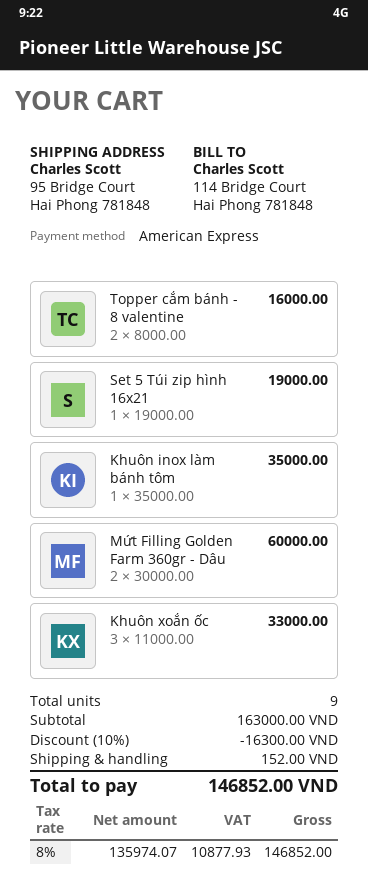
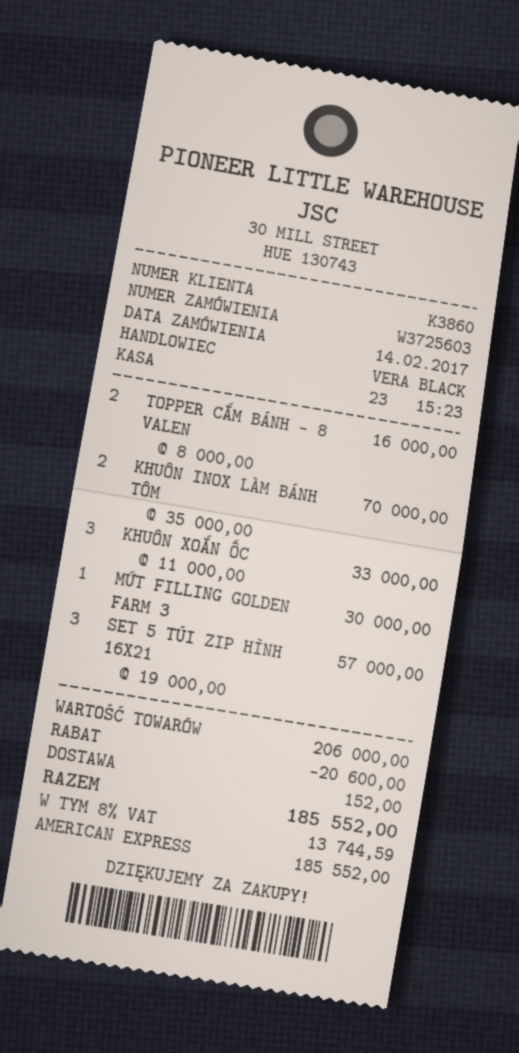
Set 5 Túi zip hình 16x21: 1 x 19000.00 = 19000.00 -> 3 x 19000.00 = 57000.00
Khuôn inox làm bánh tôm: 1 x 35000.00 = 35000.00 -> 2 x 35000.00 = 70000.00
Mứt Filling Golden Farm 360gr - Dâu: 2 x 30000.00 = 60000.00 -> 1 x 30000.00 = 30000.00
subtotal: 163000.00 -> 206000.00
discount: 16300.00 -> 20600.00
tax: 8% = 10877.93 -> 8% = 13744.59
total: 146852.00 -> 185552.00

